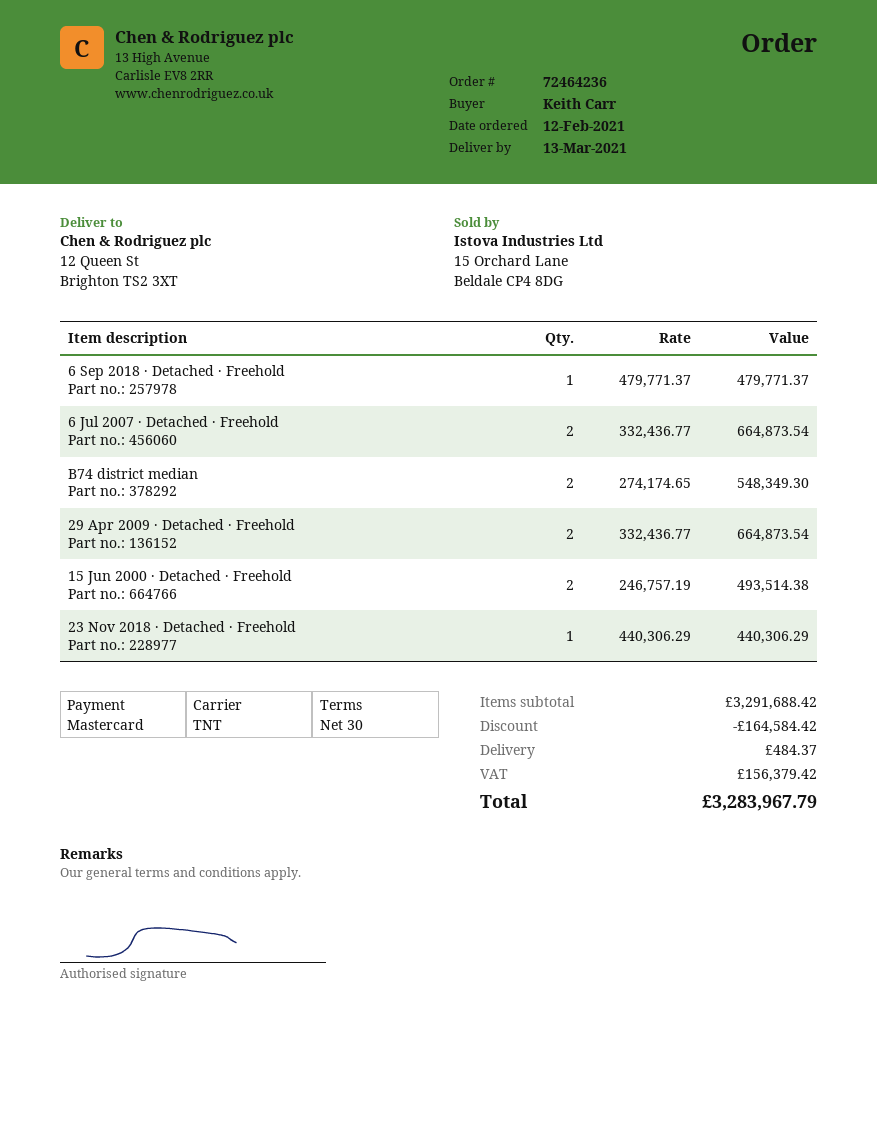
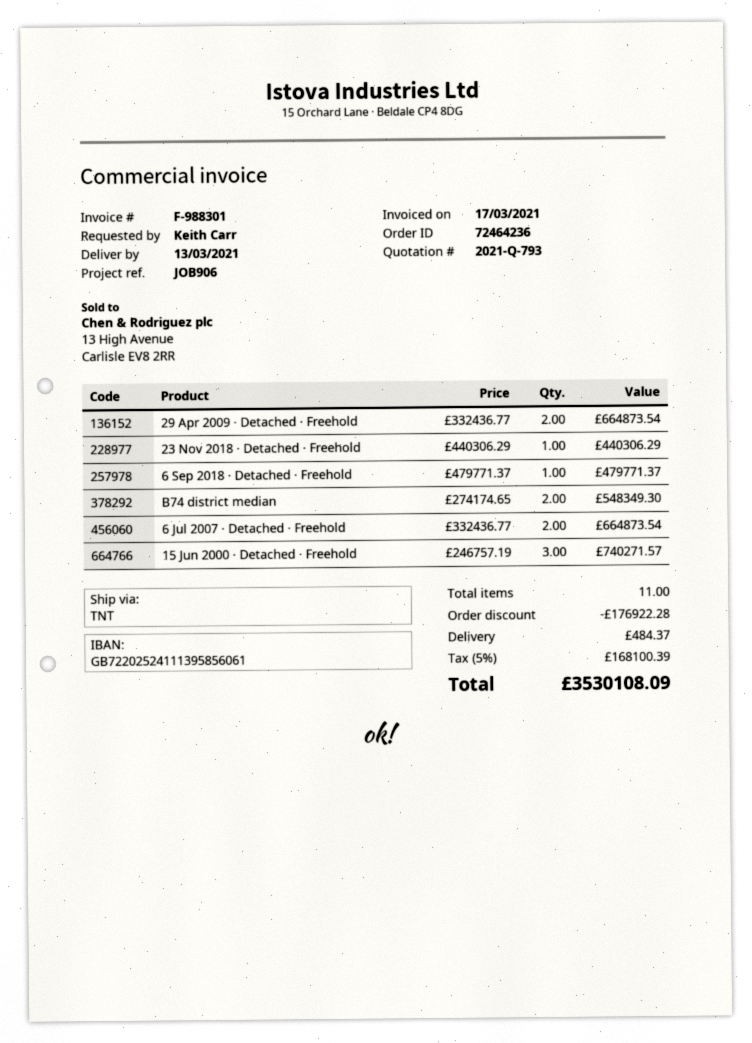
15 Jun 2000 · Detached · Freehold: 2 x 246757.19 = 493514.38 -> 3 x 246757.19 = 740271.57
discount: 164584.42 -> 176922.28
tax: 156379.42 -> 168100.39
total: 3283967.79 -> 3530108.09

